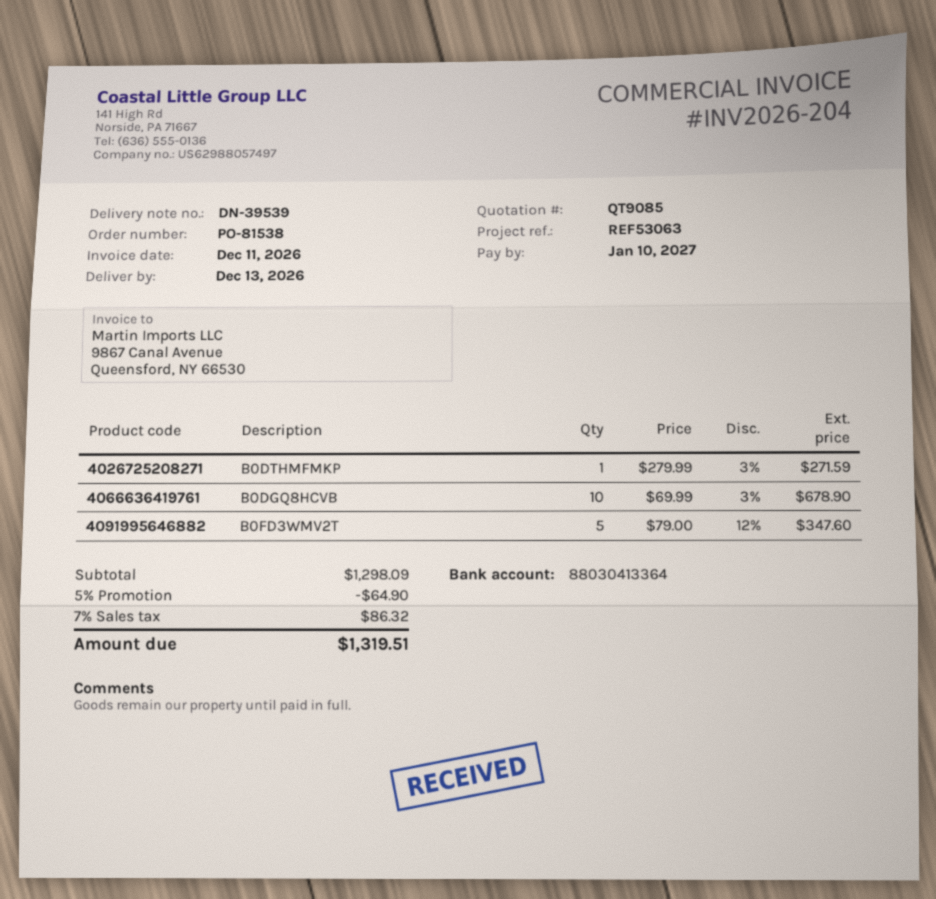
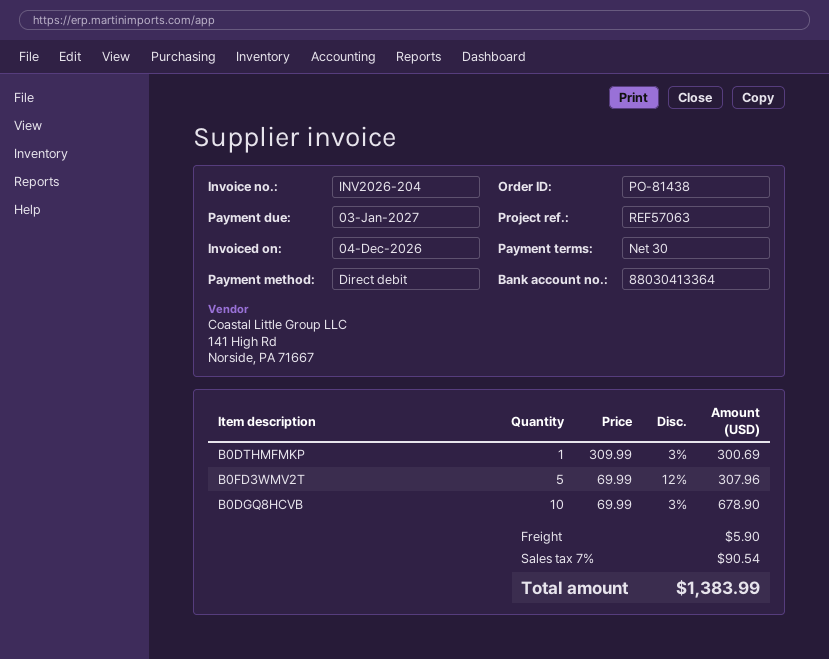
order number: PO-81538 -> PO-81438
invoice date: 2026-12-11 -> 2026-12-04
due date: 2027-01-10 -> 2027-01-03
reference: REF53063 -> REF57063
B0DTHMFMKP: 1 x 279.99 - 3% = 271.59 -> 1 x 309.99 - 3% = 300.69
B0FD3WMV2T: 5 x 79.00 - 12% = 347.60 -> 5 x 69.99 - 12% = 307.96
discount: 5% = 64.90 -> none
shipping: none -> 5.90
tax: 7% = 86.32 -> 7% = 90.54
total: 1319.51 -> 1383.99

